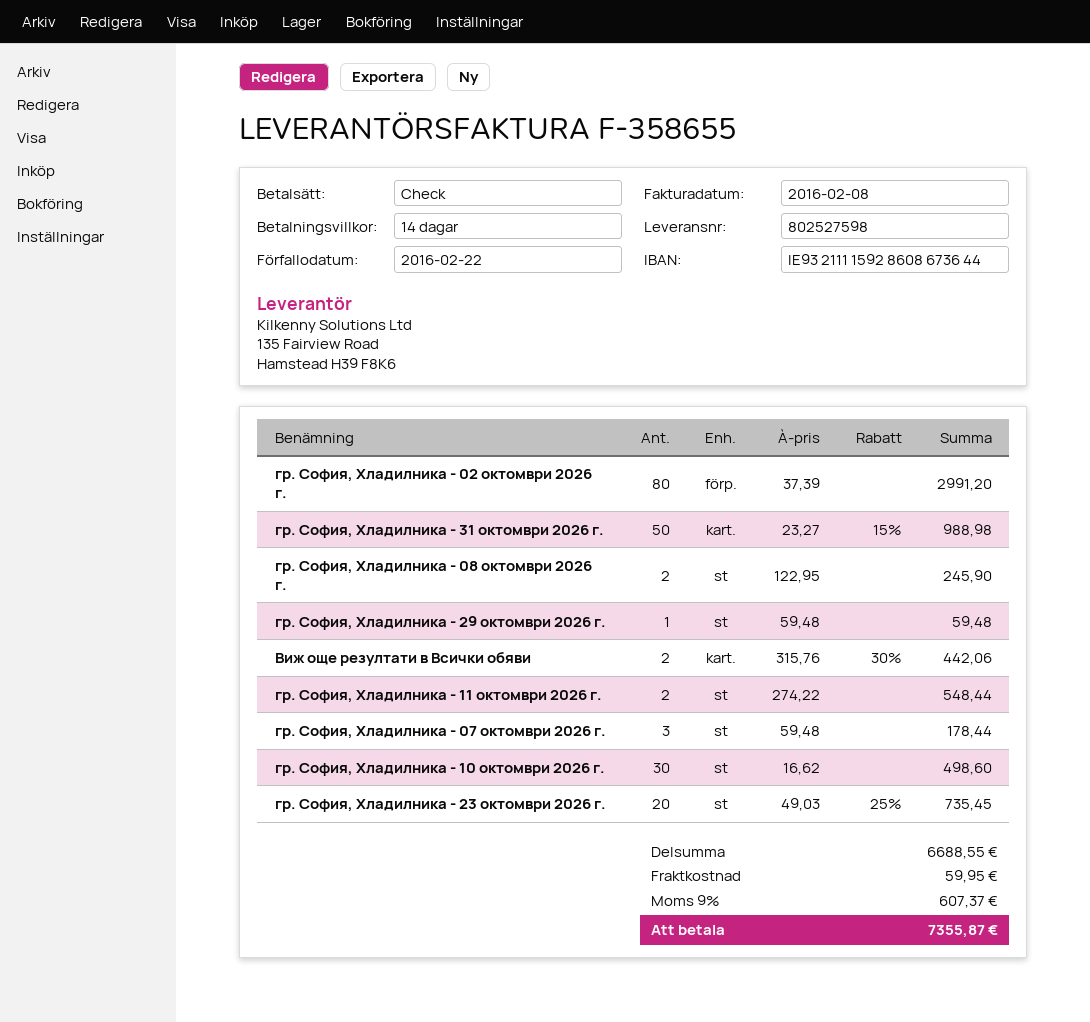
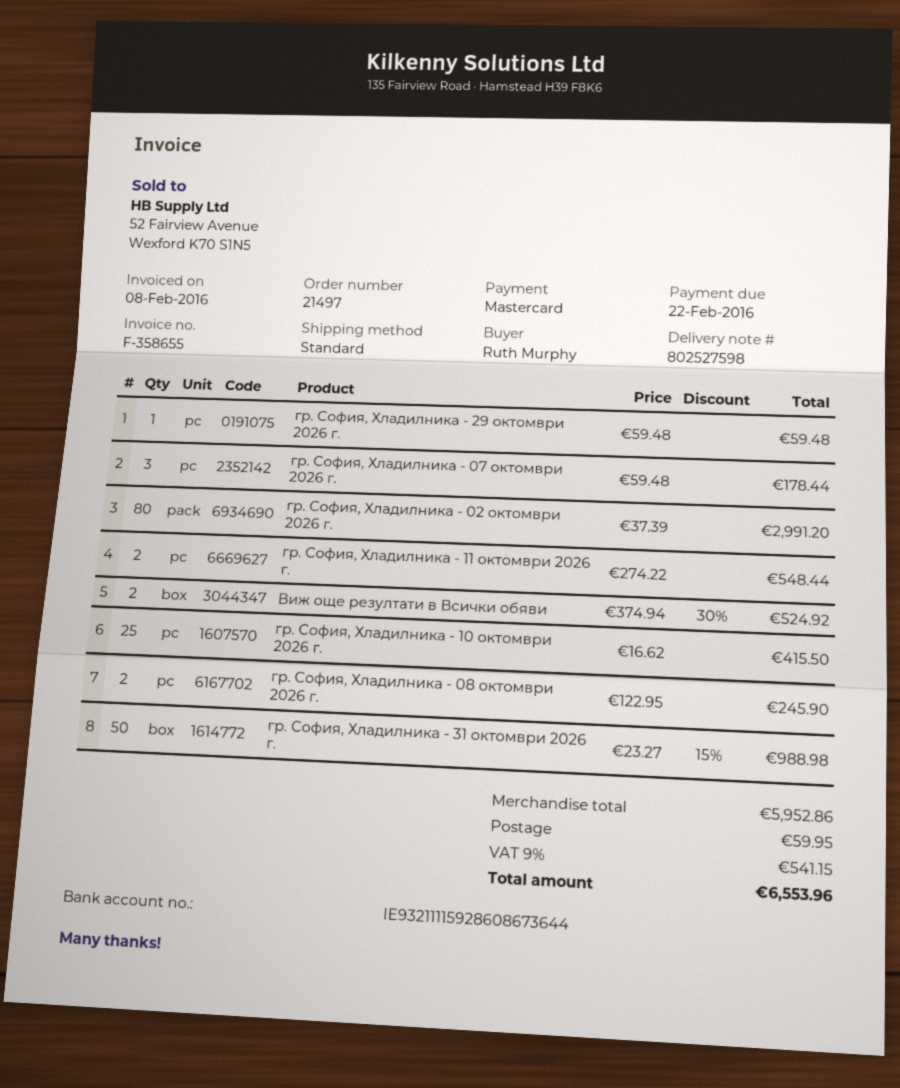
payment method: cheque -> Mastercard
Виж още резултати в Всички обяви: 2 x 315.76 - 30% = 442.06 -> 2 x 374.94 - 30% = 524.92
гр. София, Хладилника - 10 октомври 2026 г.: 30 x 16.62 = 498.60 -> 25 x 16.62 = 415.50
гр. София, Хладилника - 23 октомври 2026 г.: 20 x 49.03 - 25% = 735.45 -> none
subtotal: 6688.55 -> 5952.86
tax: 9% = 607.37 -> 9% = 541.15
total: 7355.87 -> 6553.96

